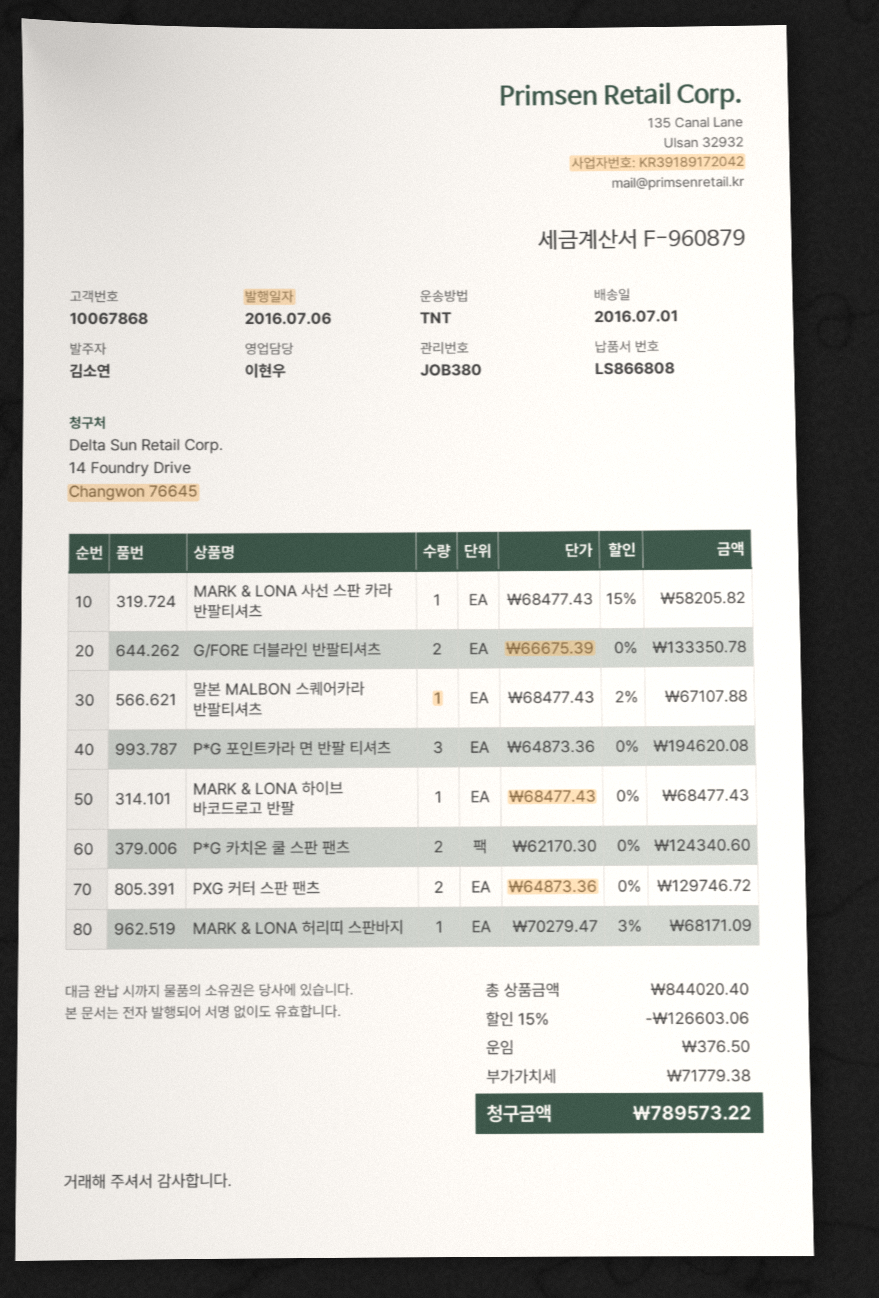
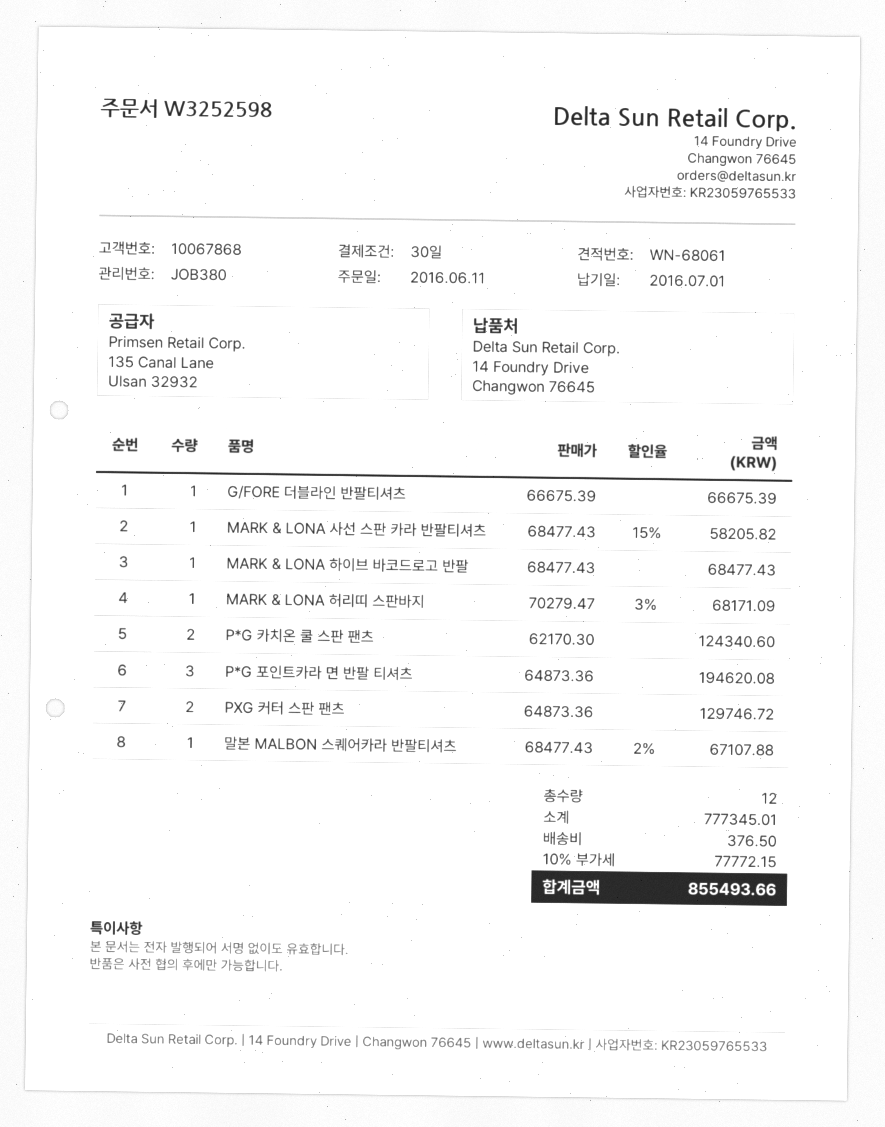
G/FORE 더블라인 반팔티셔츠: 2 x 66675.39 = 133350.78 -> 1 x 66675.39 = 66675.39
subtotal: 844020.40 -> 777345.01
discount: 15% = 126603.06 -> none
tax: 71779.38 -> 77772.15
total: 789573.22 -> 855493.66

